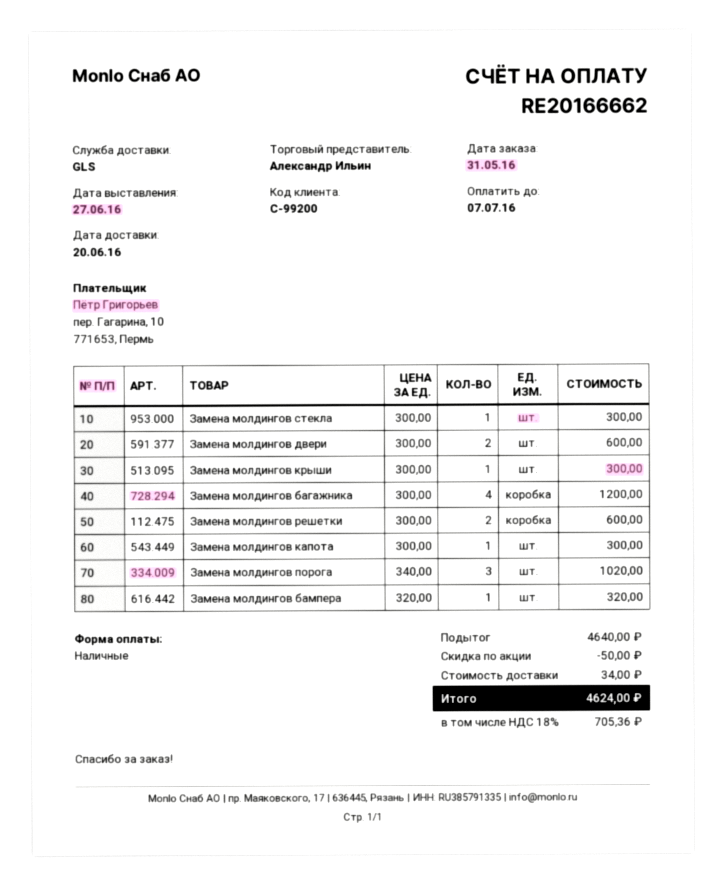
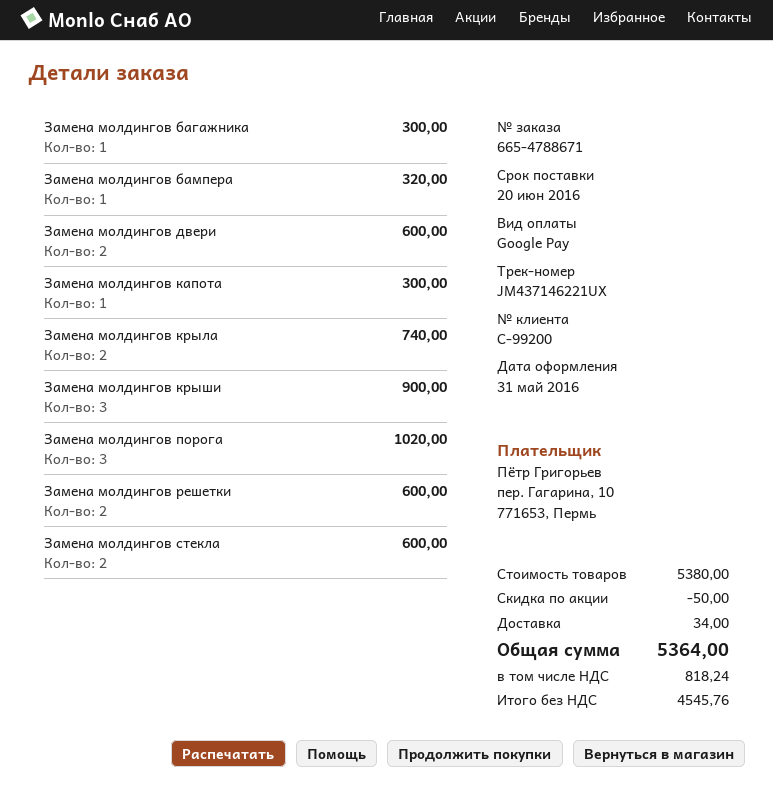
payment method: cash -> Google Pay
Замена молдингов стекла: 1 for 300.00 -> 2 for 600.00
Замена молдингов крыши: 1 for 300.00 -> 3 for 900.00
Замена молдингов багажника: 4 for 1200.00 -> 1 for 300.00
Замена молдингов крыла: none -> 2 for 740.00
subtotal: 4640.00 -> 5380.00
tax: 705.36 -> 818.24
total: 4624.00 -> 5364.00

